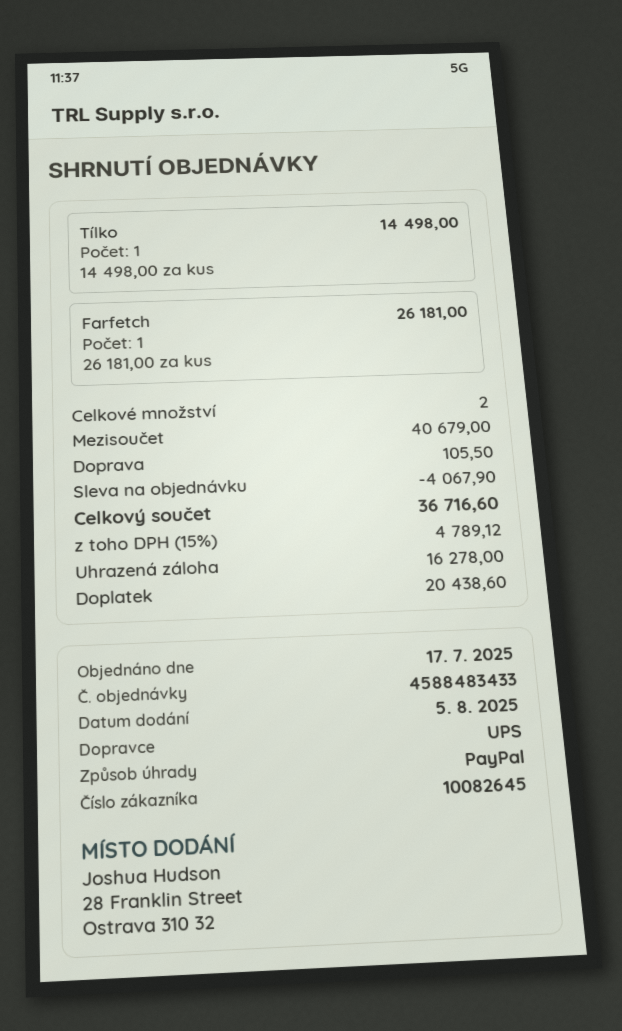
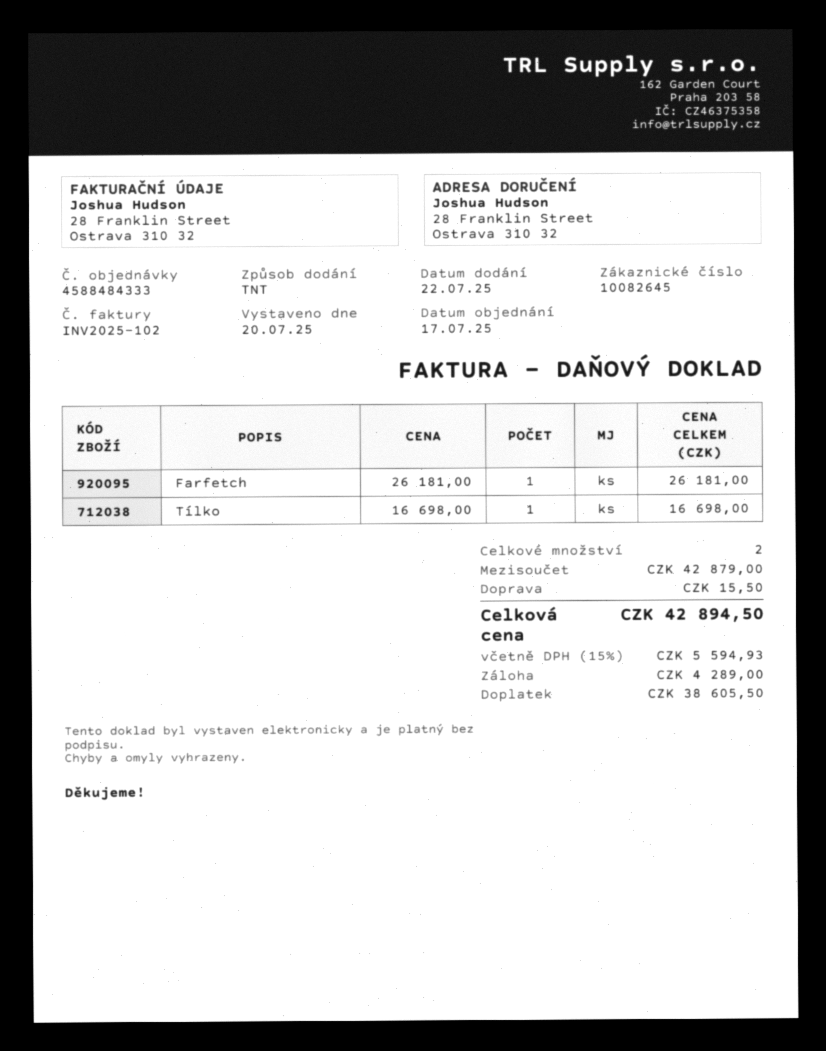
order number: 4588483433 -> 4588484333
delivery date: 2025-08-05 -> 2025-07-22
shipping method: UPS -> TNT
Tílko: 1 x 14498.00 = 14498.00 -> 1 x 16698.00 = 16698.00
subtotal: 40679.00 -> 42879.00
discount: 4067.90 -> none
shipping: 105.50 -> 15.50
tax: 15% = 4789.12 -> 15% = 5594.93
total: 36716.60 -> 42894.50
deposit: 16278.00 -> 4289.00
balance: 20438.60 -> 38605.50

